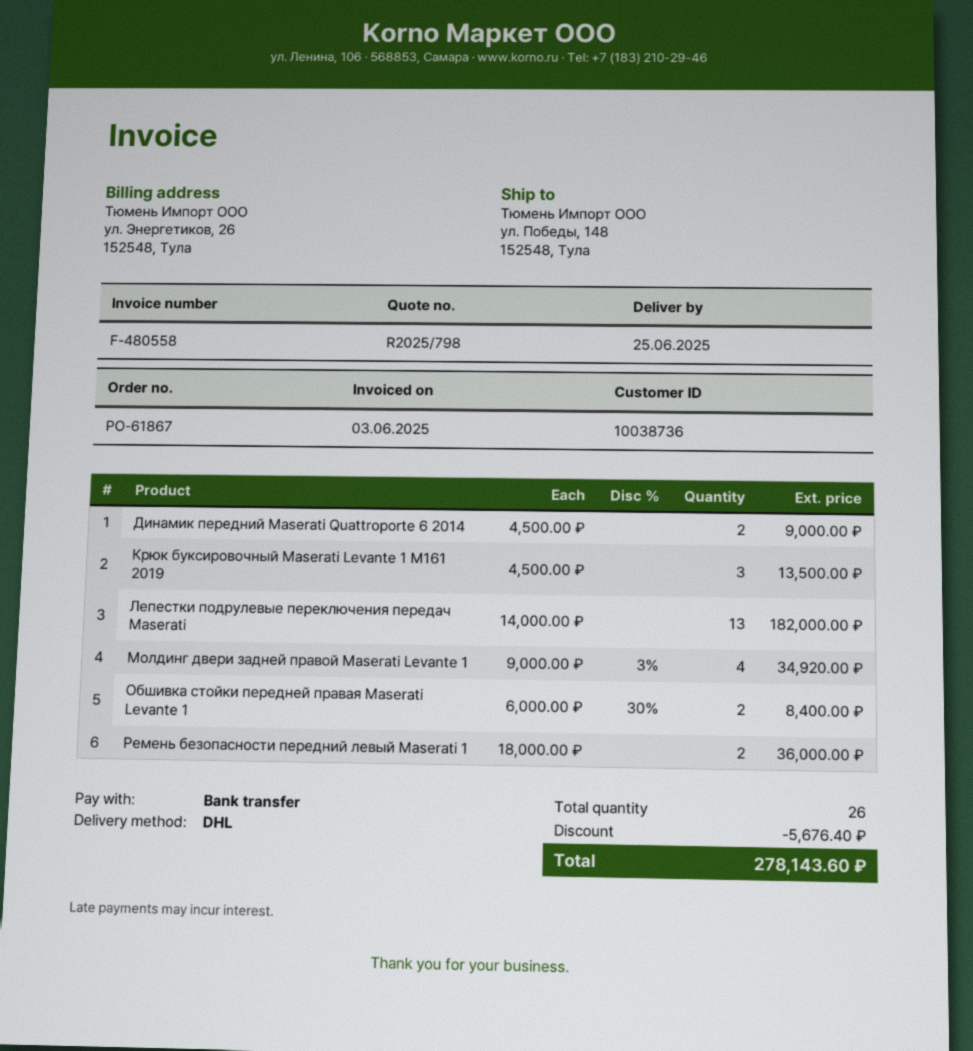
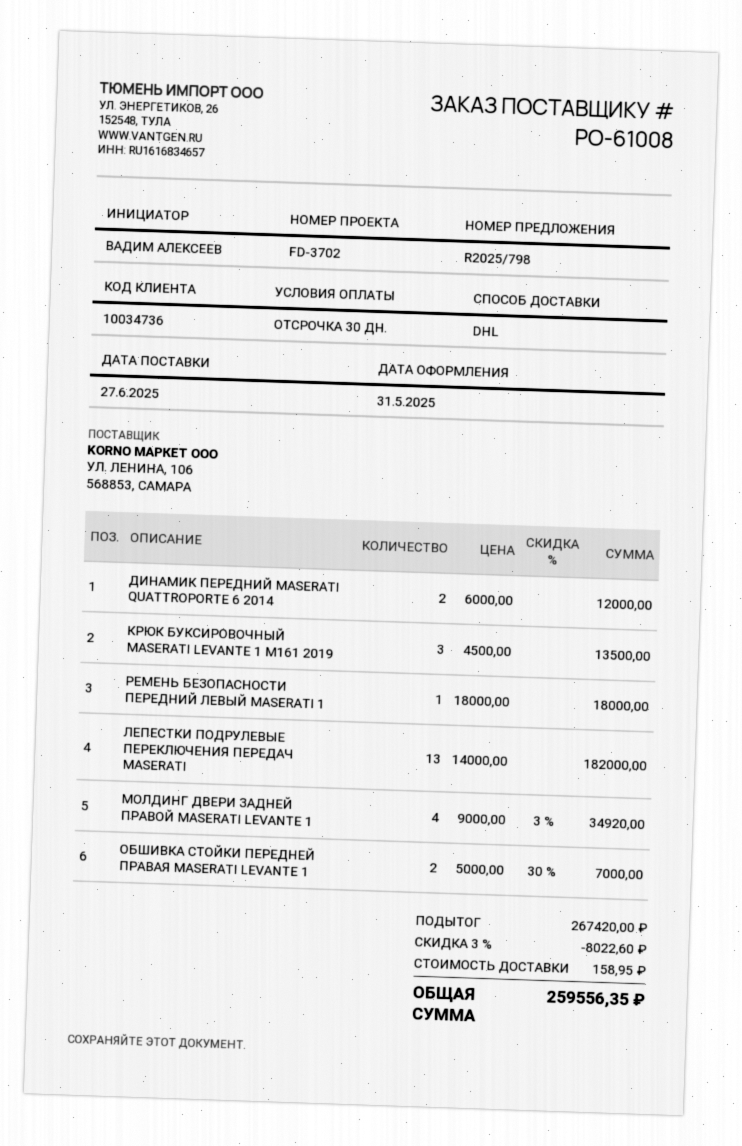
order number: PO-61867 -> PO-61008
delivery date: 2025-06-25 -> 2025-06-27
customer number: 10038736 -> 10034736
Динамик передний Maserati Quattroporte 6 2014: 2 x 4500.00 = 9000.00 -> 2 x 6000.00 = 12000.00
Обшивка стойки передней правая Maserati Levante 1: 2 x 6000.00 - 30% = 8400.00 -> 2 x 5000.00 - 30% = 7000.00
Ремень безопасности передний левый Maserati 1: 2 x 18000.00 = 36000.00 -> 1 x 18000.00 = 18000.00
discount: 5676.40 -> 8022.60
shipping: none -> 158.95
total: 278143.60 -> 259556.35

